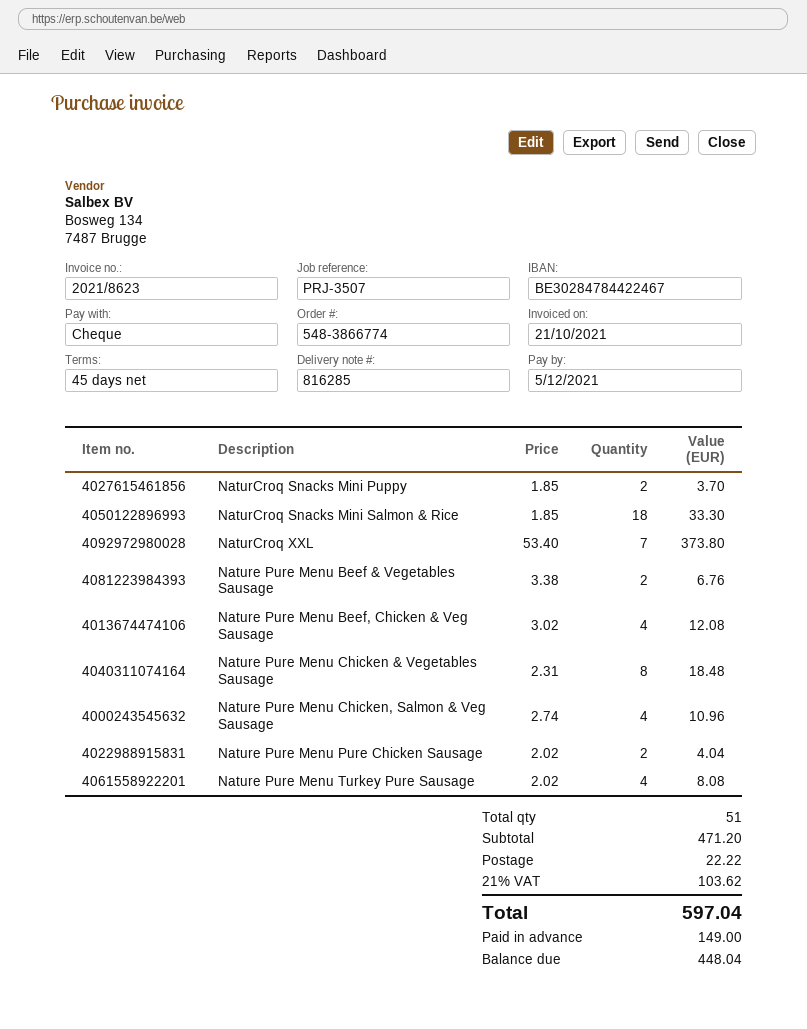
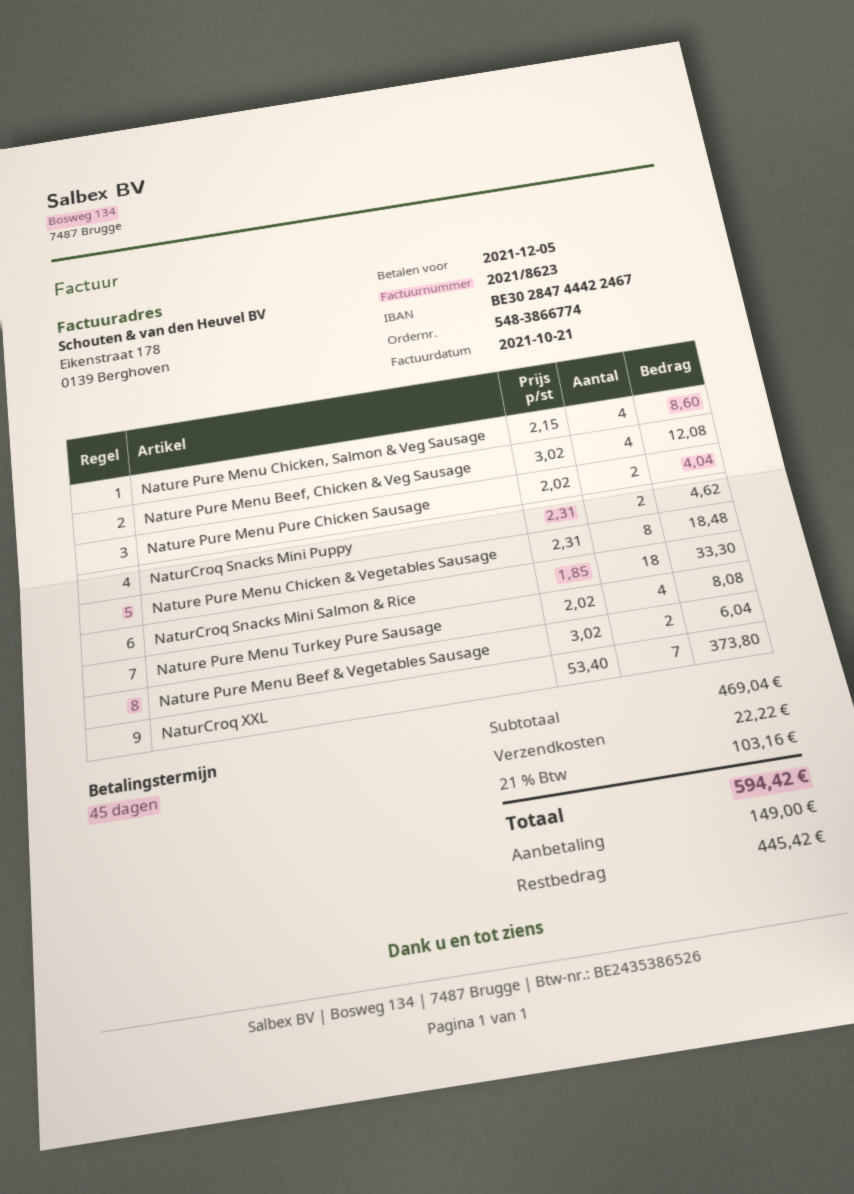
bank account: BE30284784422467 -> BE30284744422467
NaturCroq Snacks Mini Puppy: 2 x 1.85 = 3.70 -> 2 x 2.31 = 4.62
Nature Pure Menu Beef & Vegetables Sausage: 2 x 3.38 = 6.76 -> 2 x 3.02 = 6.04
Nature Pure Menu Chicken, Salmon & Veg Sausage: 4 x 2.74 = 10.96 -> 4 x 2.15 = 8.60
subtotal: 471.20 -> 469.04
tax: 21% = 103.62 -> 21% = 103.16
total: 597.04 -> 594.42
balance: 448.04 -> 445.42

